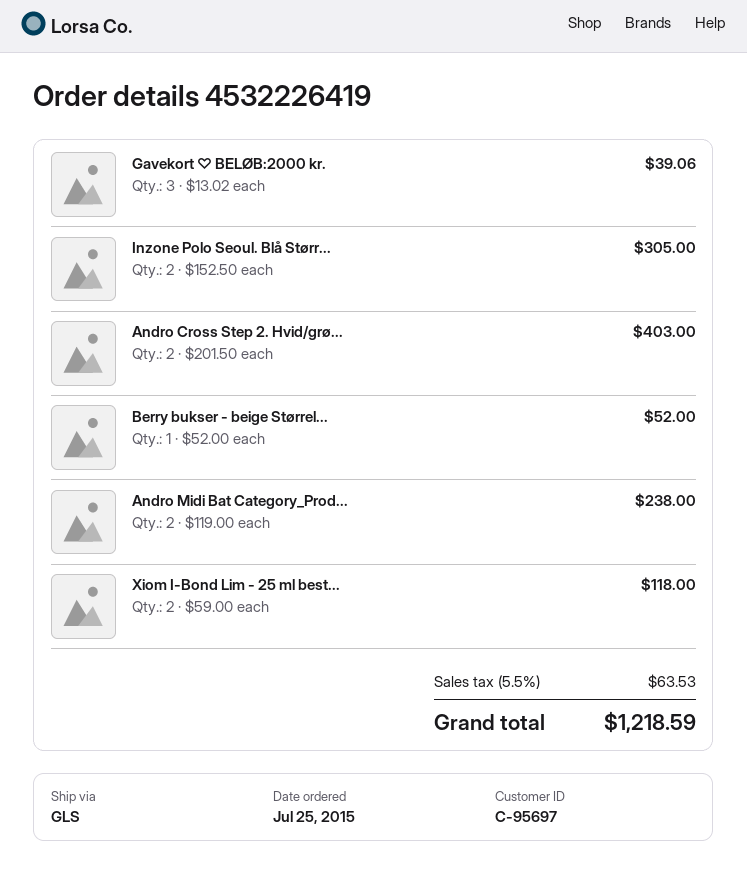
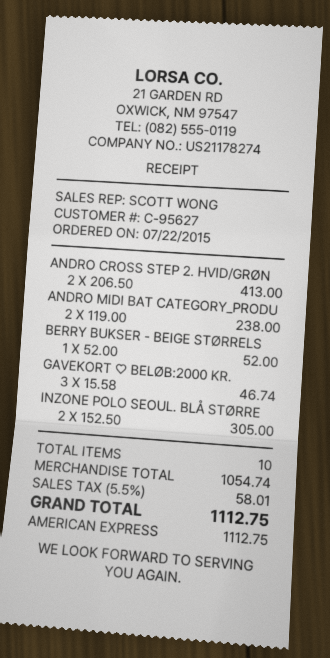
order date: 2015-07-25 -> 2015-07-22
customer number: C-95697 -> C-95627
Gavekort ♡ BELØB:2000 kr.: 3 x 13.02 = 39.06 -> 3 x 15.58 = 46.74
Andro Cross Step 2. Hvid/grø...: 2 x 201.50 = 403.00 -> 2 x 206.50 = 413.00
Xiom I-Bond Lim - 25 ml best...: 2 x 59.00 = 118.00 -> none
tax: 5.5% = 63.53 -> 5.5% = 58.01
total: 1218.59 -> 1112.75

